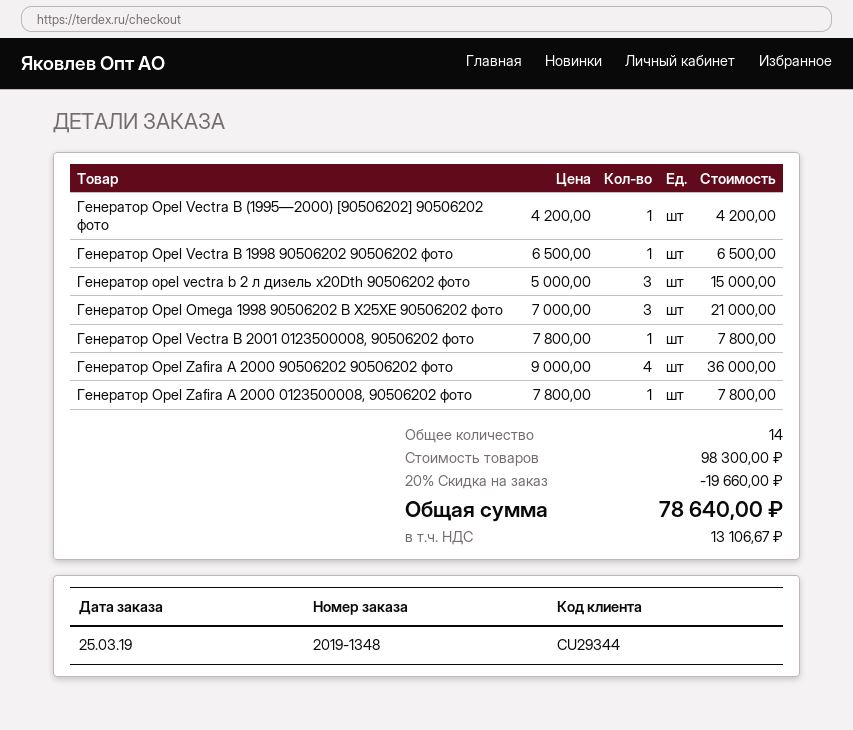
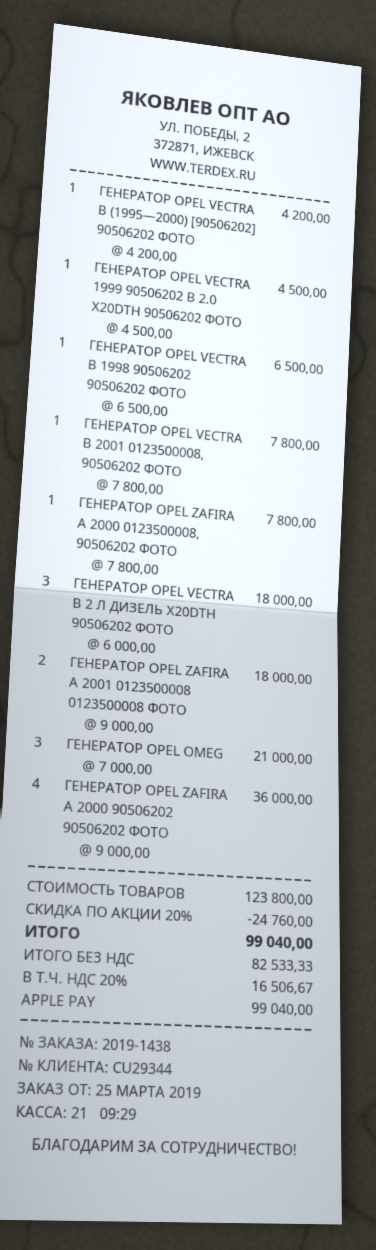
order number: 2019-1348 -> 2019-1438
Генератор opel vectra b 2 л дизель x20Dth 90506202 фото: 3 x 5000.00 = 15000.00 -> 3 x 6000.00 = 18000.00
ГЕНЕРАТОР OPEL VECTRA 1999 90506202 B 2.0 X20DTH 90506202 ФОТО: none -> 1 x 4500.00 = 4500.00
ГЕНЕРАТОР OPEL ZAFIRA A 2001 0123500008 0123500008 ФОТО: none -> 2 x 9000.00 = 18000.00
subtotal: 98300.00 -> 123800.00
discount: 20% = 19660.00 -> 20% = 24760.00
tax: 13106.67 -> 16506.67
total: 78640.00 -> 99040.00

